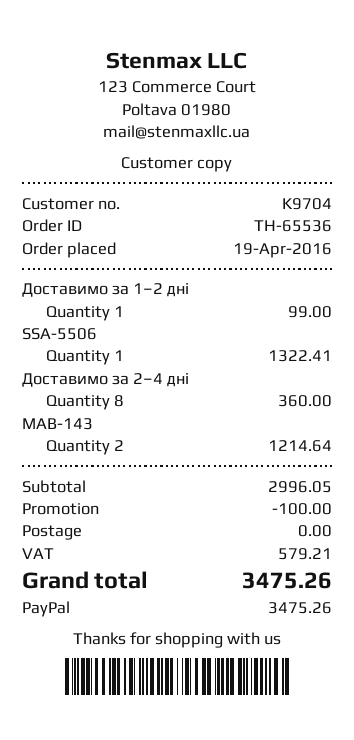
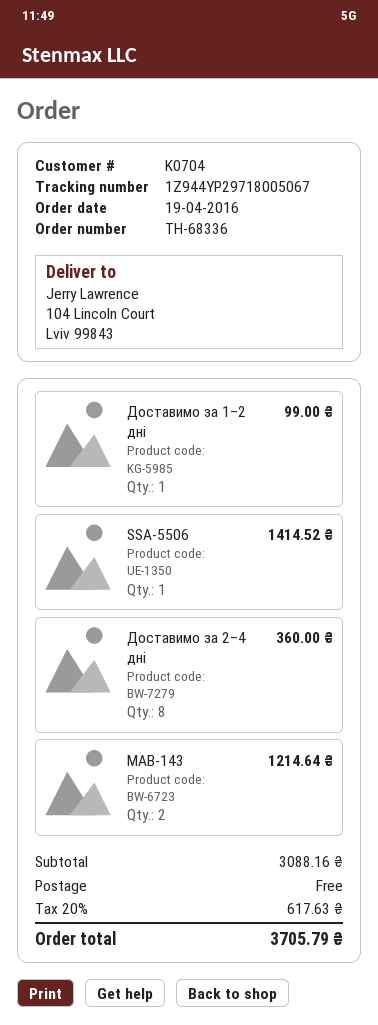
order number: TH-65536 -> TH-68336
customer number: K9704 -> K0704
SSA-5506: 1 for 1322.41 -> 1 for 1414.52
subtotal: 2996.05 -> 3088.16
discount: 100.00 -> none
tax: 579.21 -> 617.63
total: 3475.26 -> 3705.79

